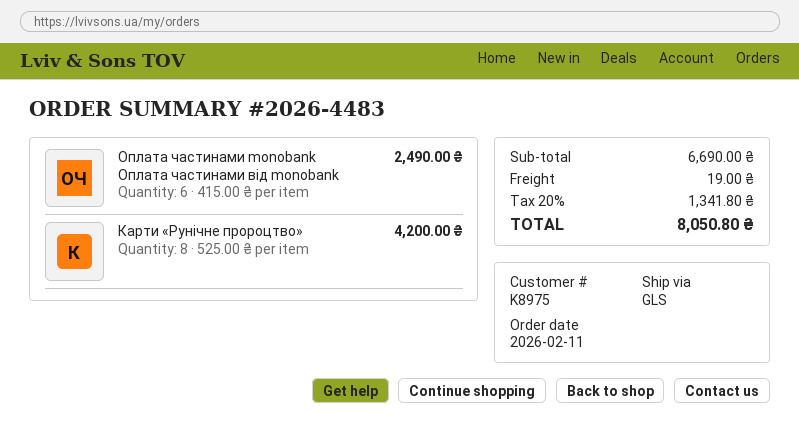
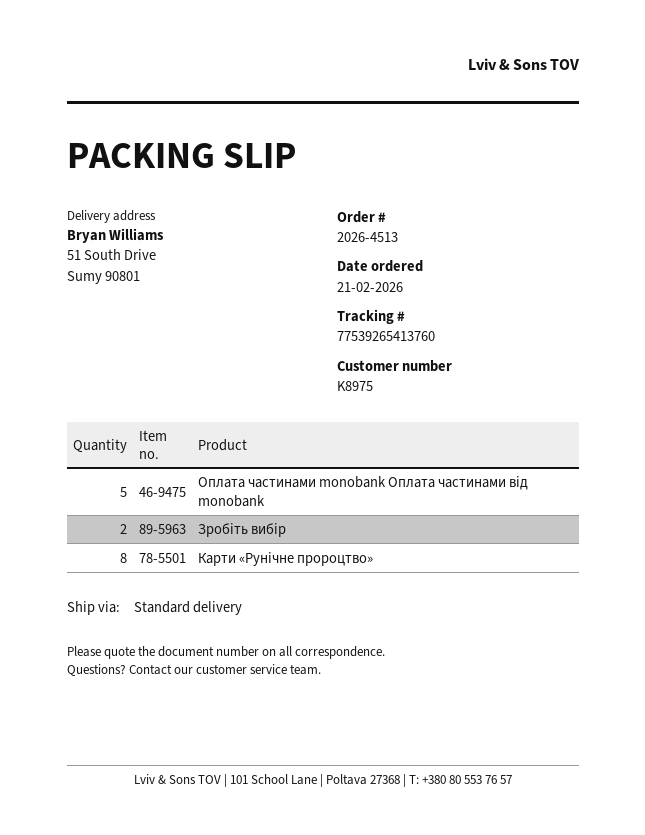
order number: 2026-4483 -> 2026-4513
order date: 2026-02-11 -> 2026-02-21
shipping method: GLS -> standard
Оплата частинами monobank Оплата частинами від monobank: 6 -> 5
Зробіть вибір: none -> 2

